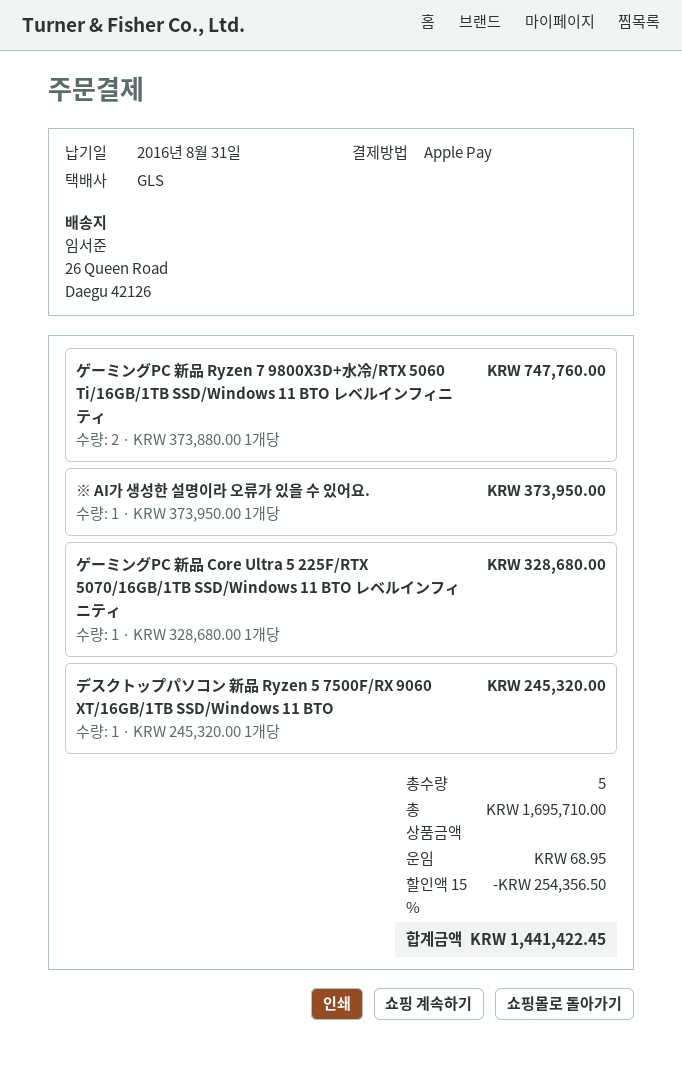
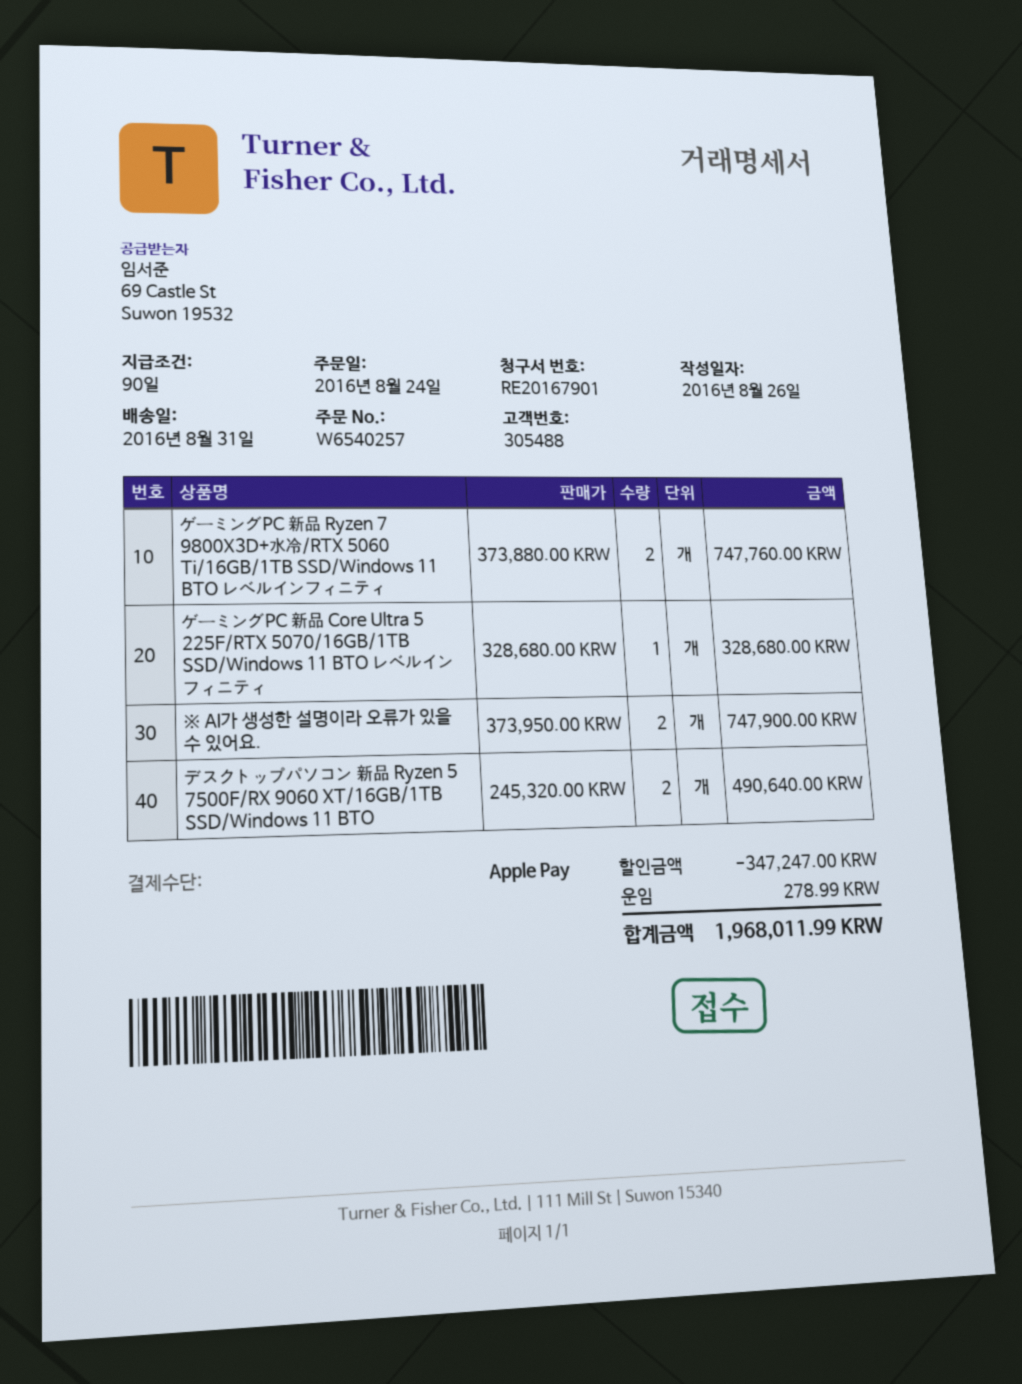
※ AI가 생성한 설명이라 오류가 있을 수 있어요.: 1 x 373950.00 = 373950.00 -> 2 x 373950.00 = 747900.00
デスクトップパソコン 新品 Ryzen 5 7500F/RX 9060 XT/16GB/1TB SSD/Windows 11 BTO: 1 x 245320.00 = 245320.00 -> 2 x 245320.00 = 490640.00
discount: 254356.50 -> 347247.00
shipping: 68.95 -> 278.99
total: 1441422.45 -> 1968011.99

